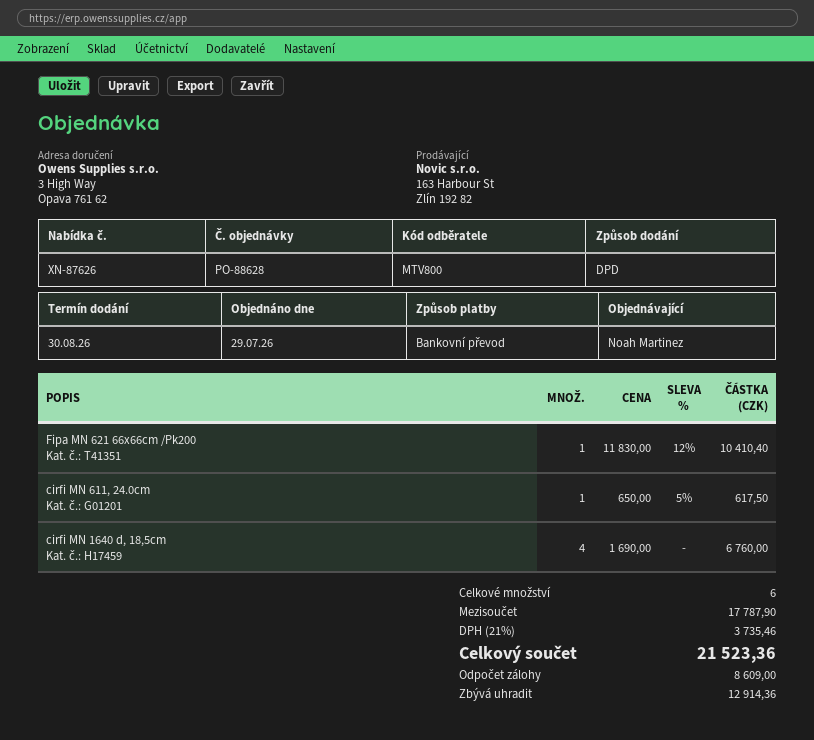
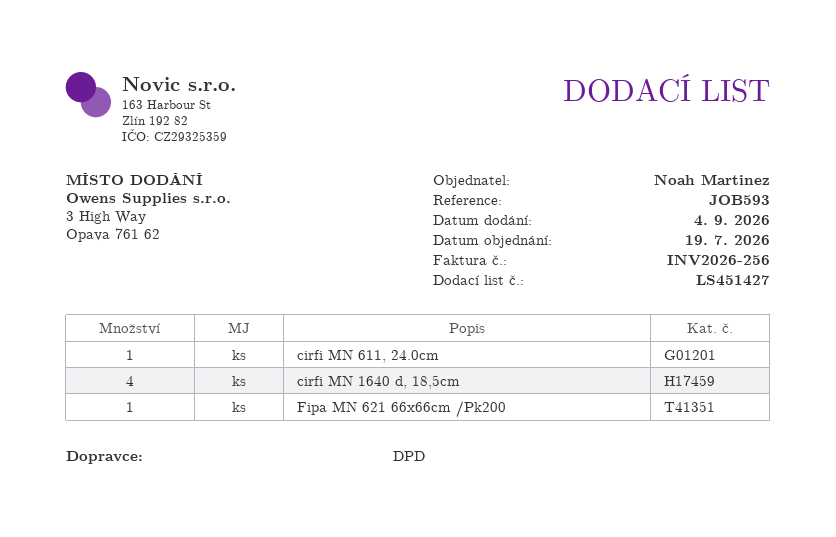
order date: 2026-07-29 -> 2026-07-19
delivery date: 2026-08-30 -> 2026-09-04

